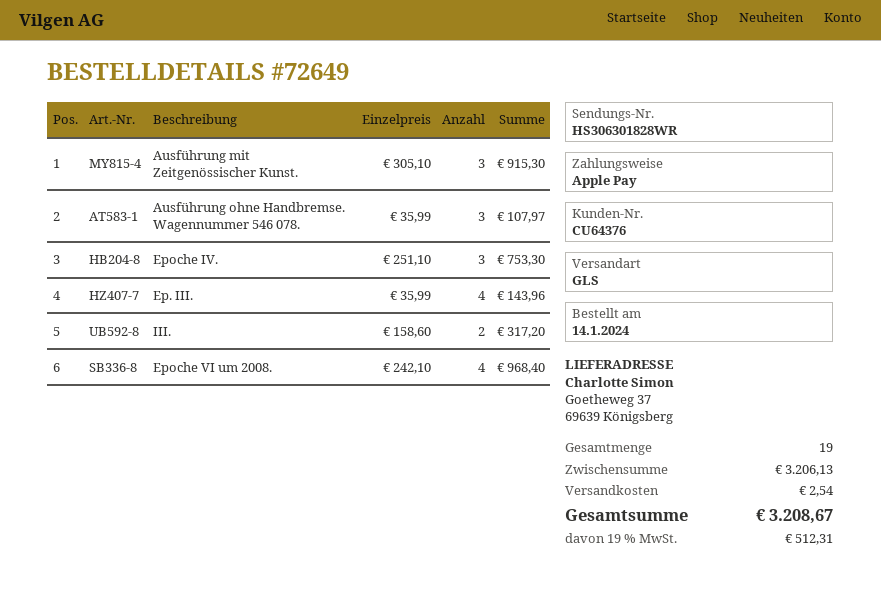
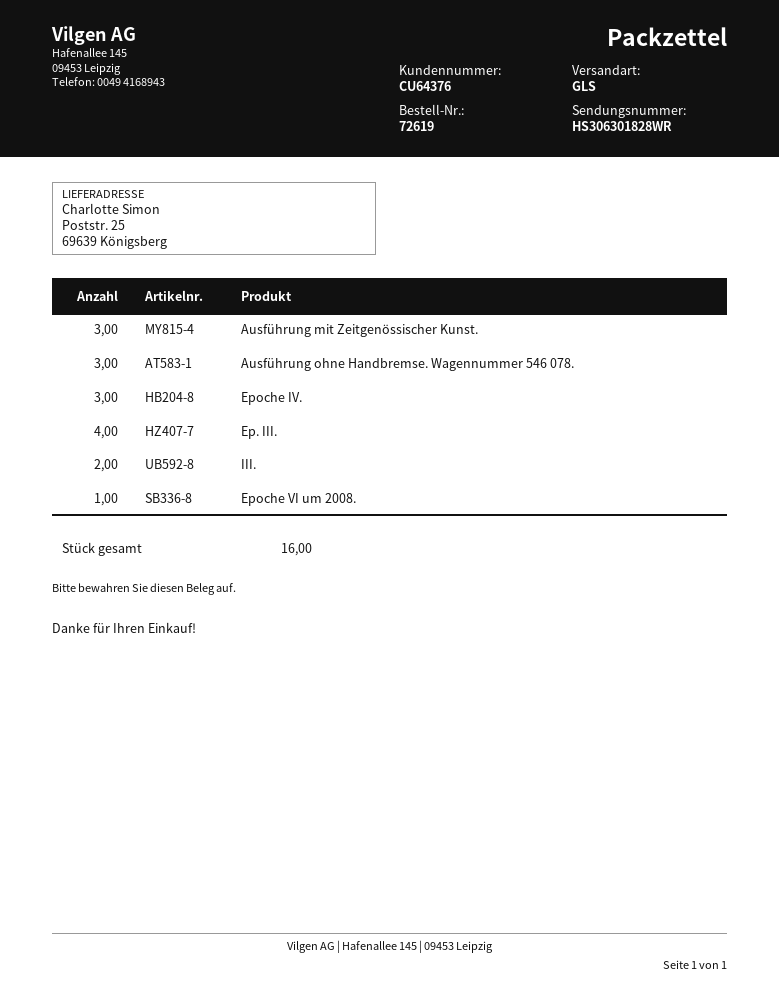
order number: 72649 -> 72619
ship to: Goetheweg 37, 69639 Königsberg -> Poststr. 25, 69639 Königsberg
Epoche VI um 2008.: 4 -> 1
total quantity: 19 -> 16

